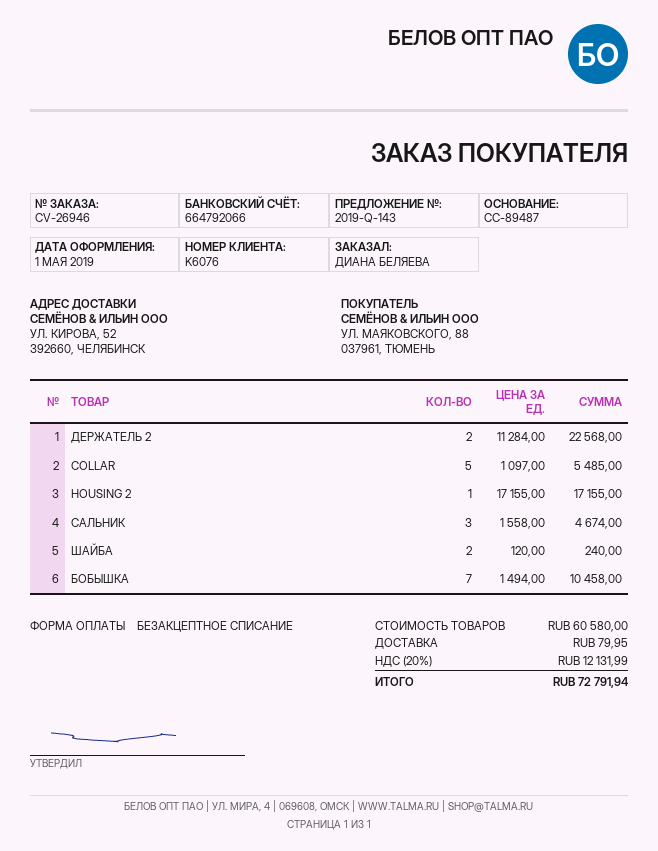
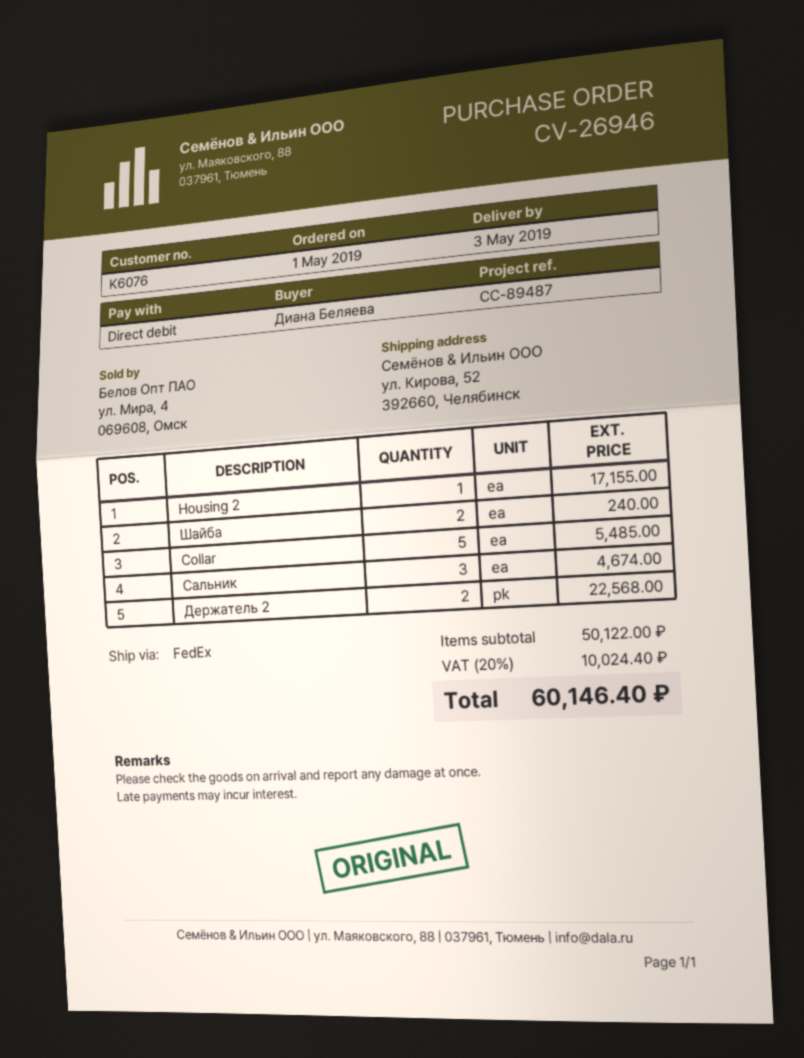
БОБЫШКА: 7 for 10458.00 -> none
subtotal: 60580.00 -> 50122.00
shipping: 79.95 -> none
tax: 20% = 12131.99 -> 20% = 10024.40
total: 72791.94 -> 60146.40

